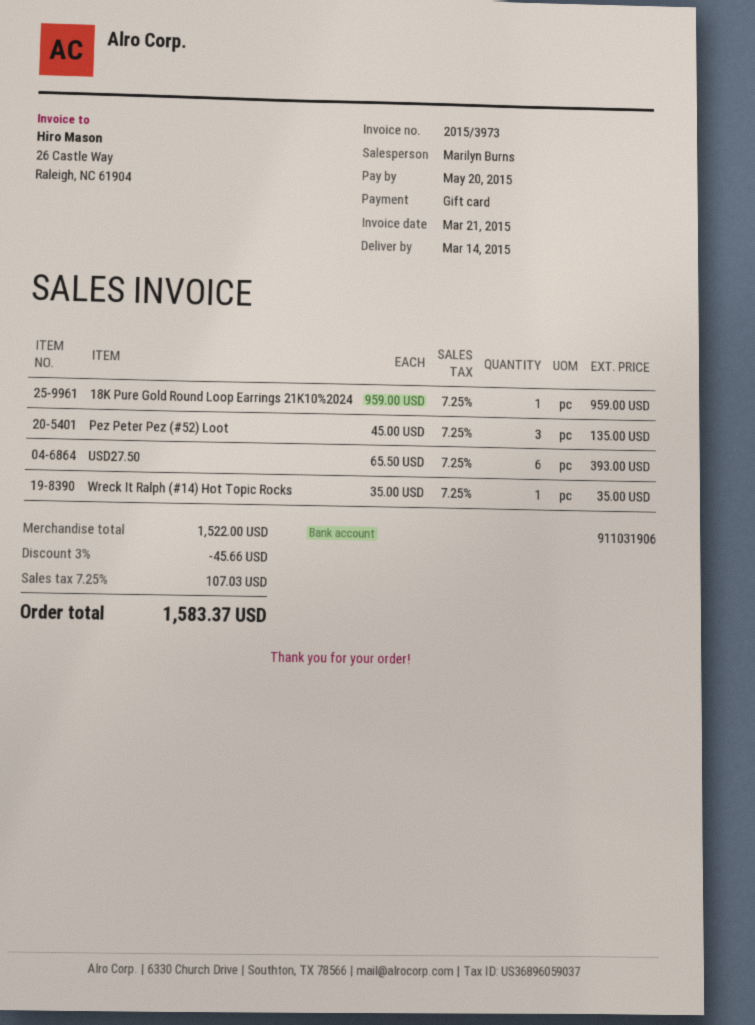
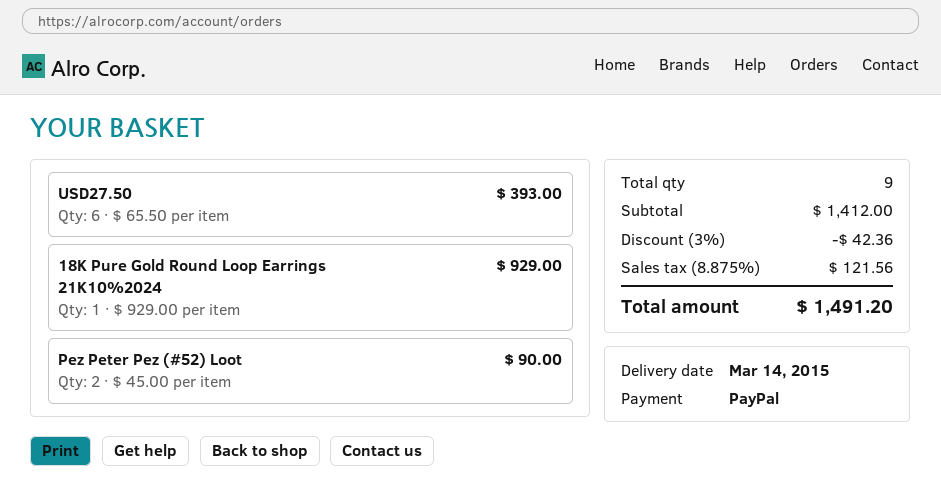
payment method: gift card -> PayPal
18K Pure Gold Round Loop Earrings 21K10%2024: 1 x 959.00 = 959.00 -> 1 x 929.00 = 929.00
Pez Peter Pez (#52) Loot: 3 x 45.00 = 135.00 -> 2 x 45.00 = 90.00
Wreck It Ralph (#14) Hot Topic Rocks: 1 x 35.00 = 35.00 -> none
subtotal: 1522.00 -> 1412.00
discount: 3% = 45.66 -> 3% = 42.36
tax: 7.25% = 107.03 -> 8.875% = 121.56
total: 1583.37 -> 1491.20

